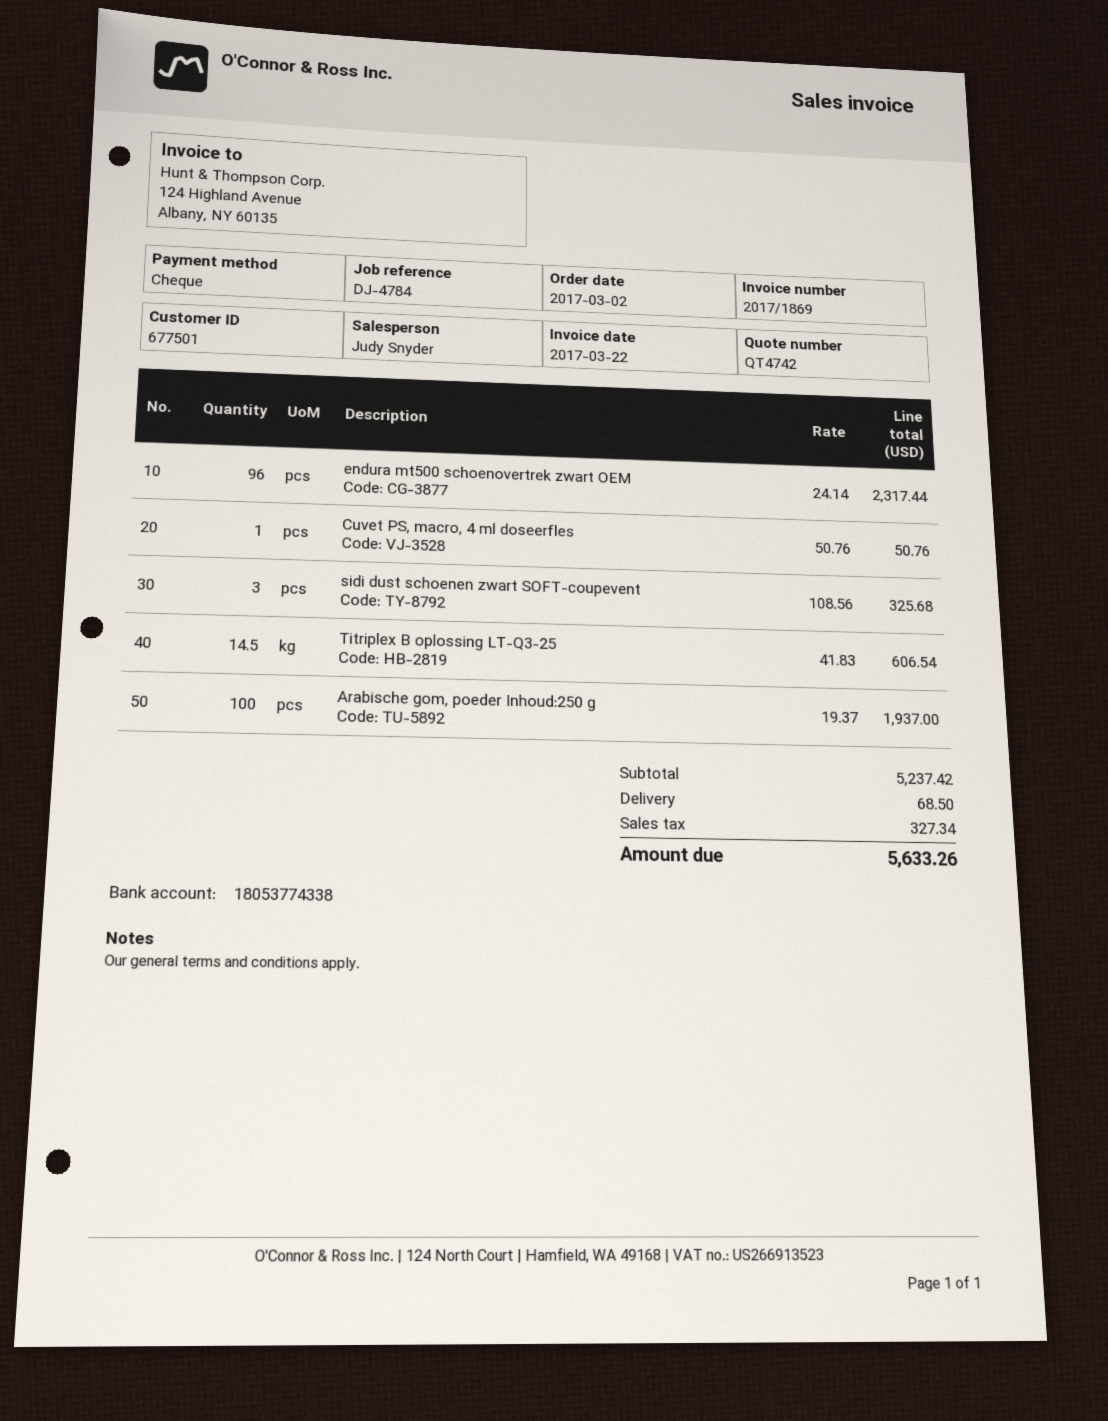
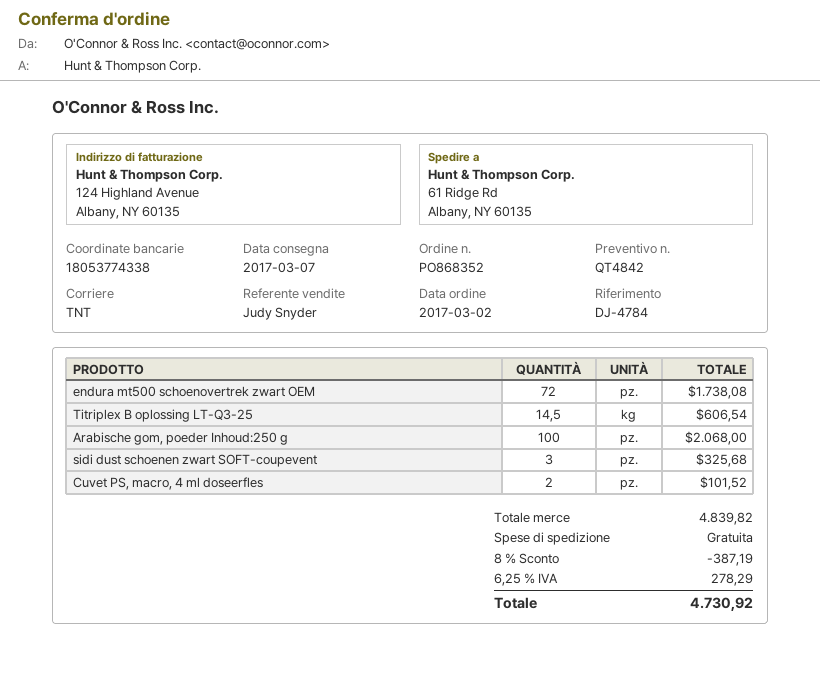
quote number: QT4742 -> QT4842
endura mt500 schoenovertrek zwart OEM: 96 for 2317.44 -> 72 for 1738.08
Cuvet PS, macro, 4 ml doseerfles: 1 for 50.76 -> 2 for 101.52
Arabische gom, poeder Inhoud:250 g: 100 for 1937.00 -> 100 for 2068.00
subtotal: 5237.42 -> 4839.82
discount: none -> 8% = 387.19
shipping: 68.50 -> 0.00
tax: 327.34 -> 278.29
total: 5633.26 -> 4730.92

